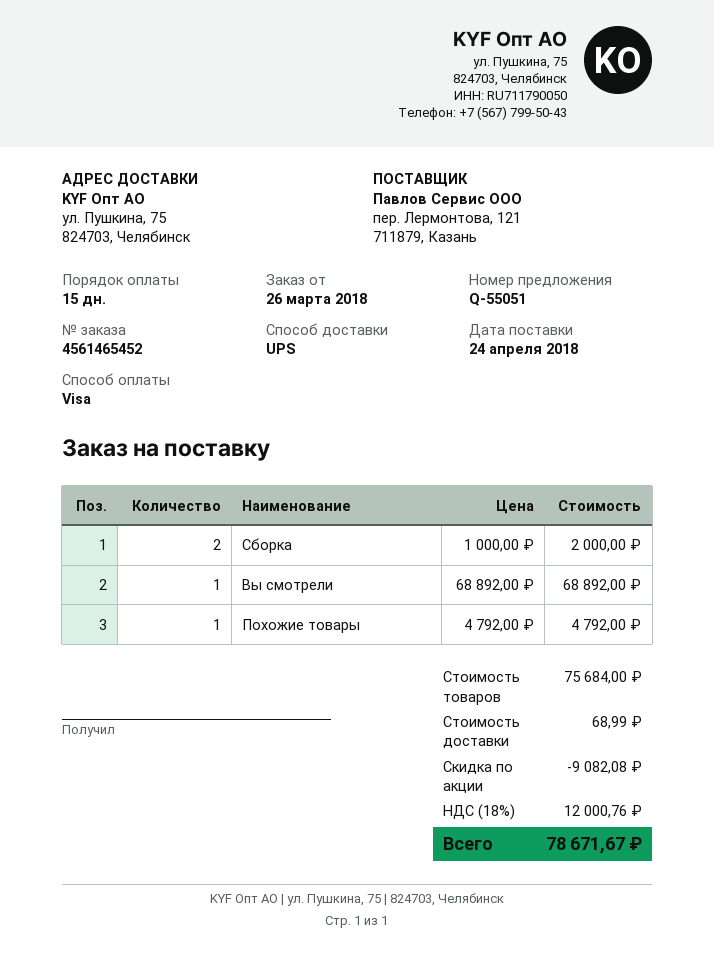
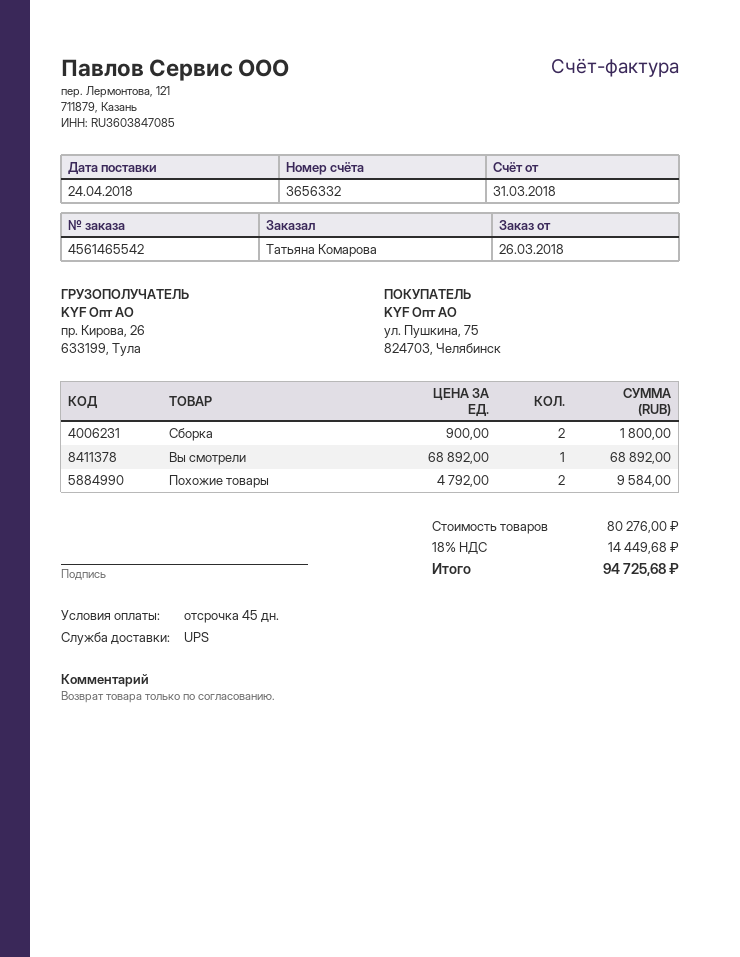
order number: 4561465452 -> 4561465542
payment terms: 15 days -> 45 days
ship to: ул. Пушкина, 75, 824703, Челябинск -> пр. Кирова, 26, 633199, Тула
Сборка: 2 x 1000.00 = 2000.00 -> 2 x 900.00 = 1800.00
Похожие товары: 1 x 4792.00 = 4792.00 -> 2 x 4792.00 = 9584.00
subtotal: 75684.00 -> 80276.00
discount: 9082.08 -> none
shipping: 68.99 -> none
tax: 18% = 12000.76 -> 18% = 14449.68
total: 78671.67 -> 94725.68

